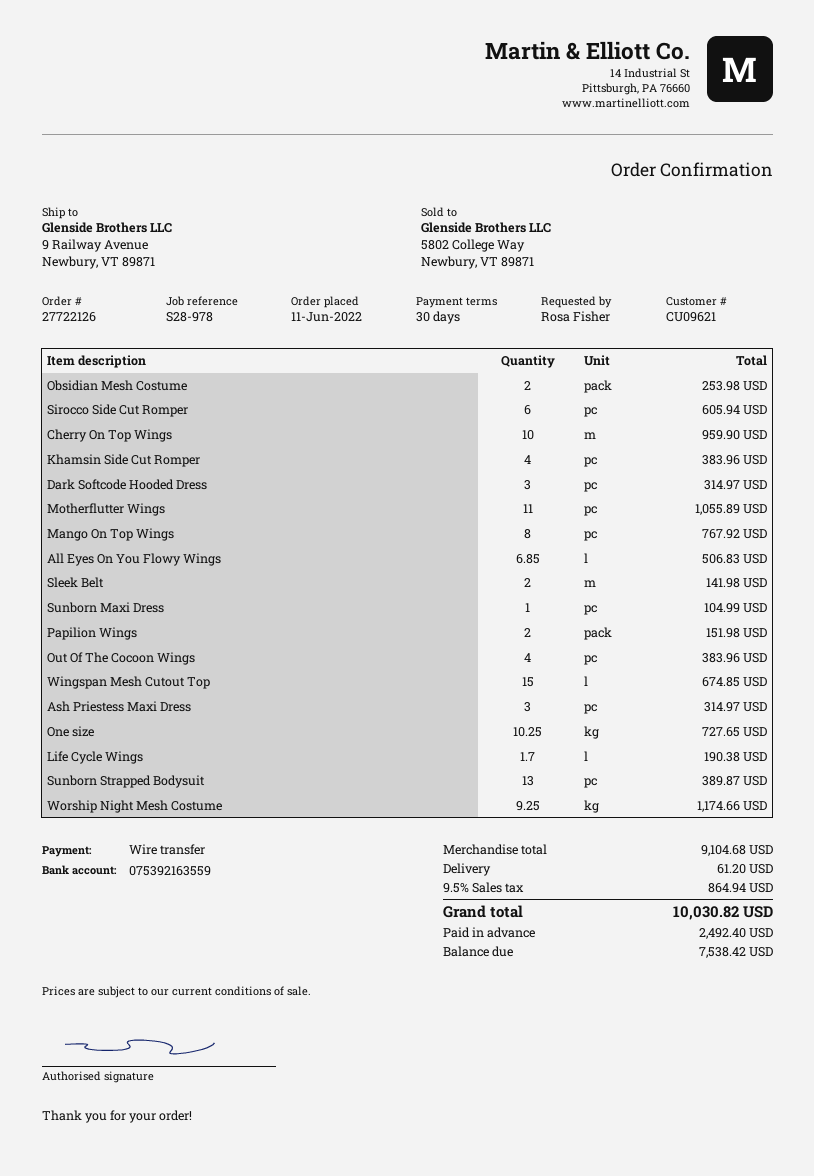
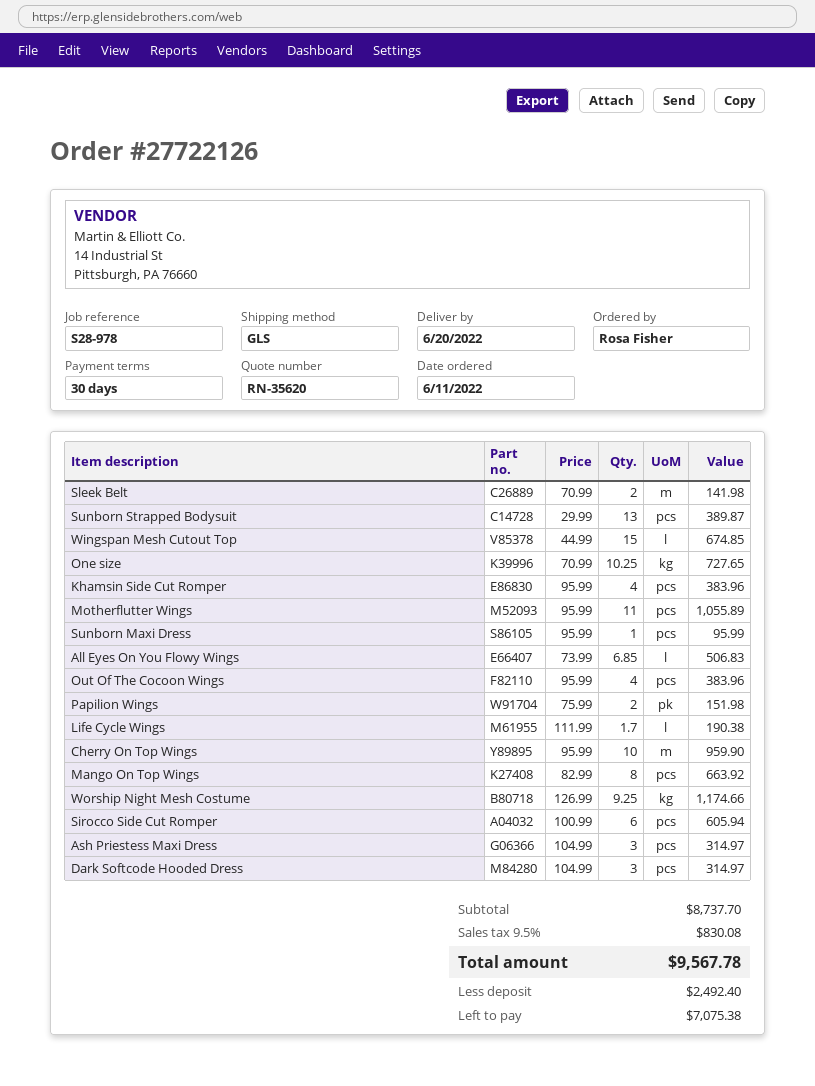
Obsidian Mesh Costume: 2 for 253.98 -> none
Mango On Top Wings: 8 for 767.92 -> 8 for 663.92
Sunborn Maxi Dress: 1 for 104.99 -> 1 for 95.99
subtotal: 9104.68 -> 8737.70
shipping: 61.20 -> none
tax: 9.5% = 864.94 -> 9.5% = 830.08
total: 10030.82 -> 9567.78
balance: 7538.42 -> 7075.38

